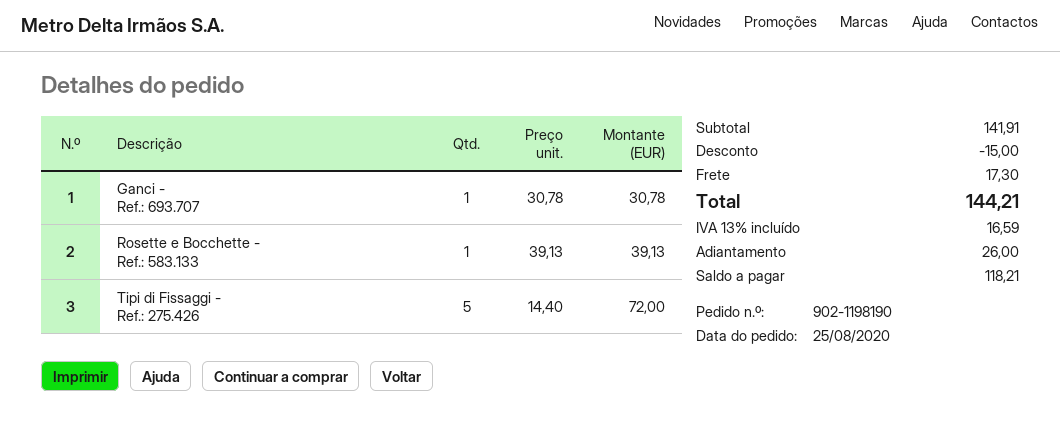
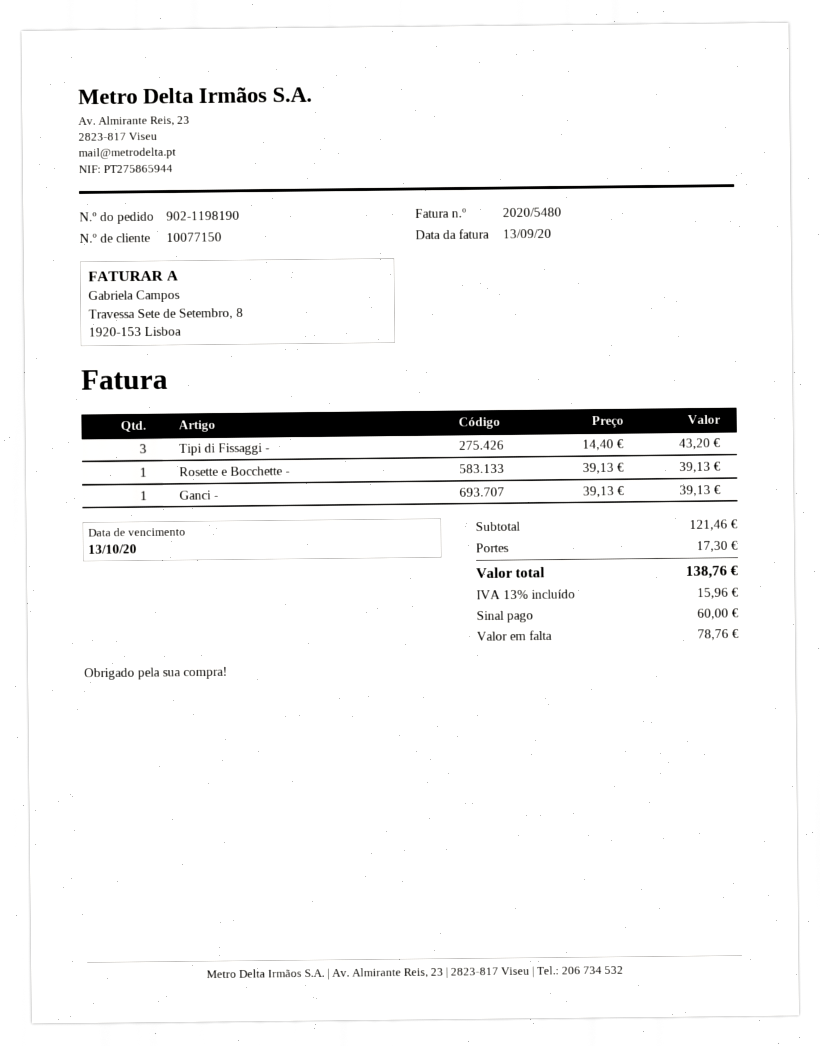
Ganci -: 1 x 30.78 = 30.78 -> 1 x 39.13 = 39.13
Tipi di Fissaggi -: 5 x 14.40 = 72.00 -> 3 x 14.40 = 43.20
subtotal: 141.91 -> 121.46
discount: 15.00 -> none
tax: 13% = 16.59 -> 13% = 15.96
total: 144.21 -> 138.76
deposit: 26.00 -> 60.00
balance: 118.21 -> 78.76

